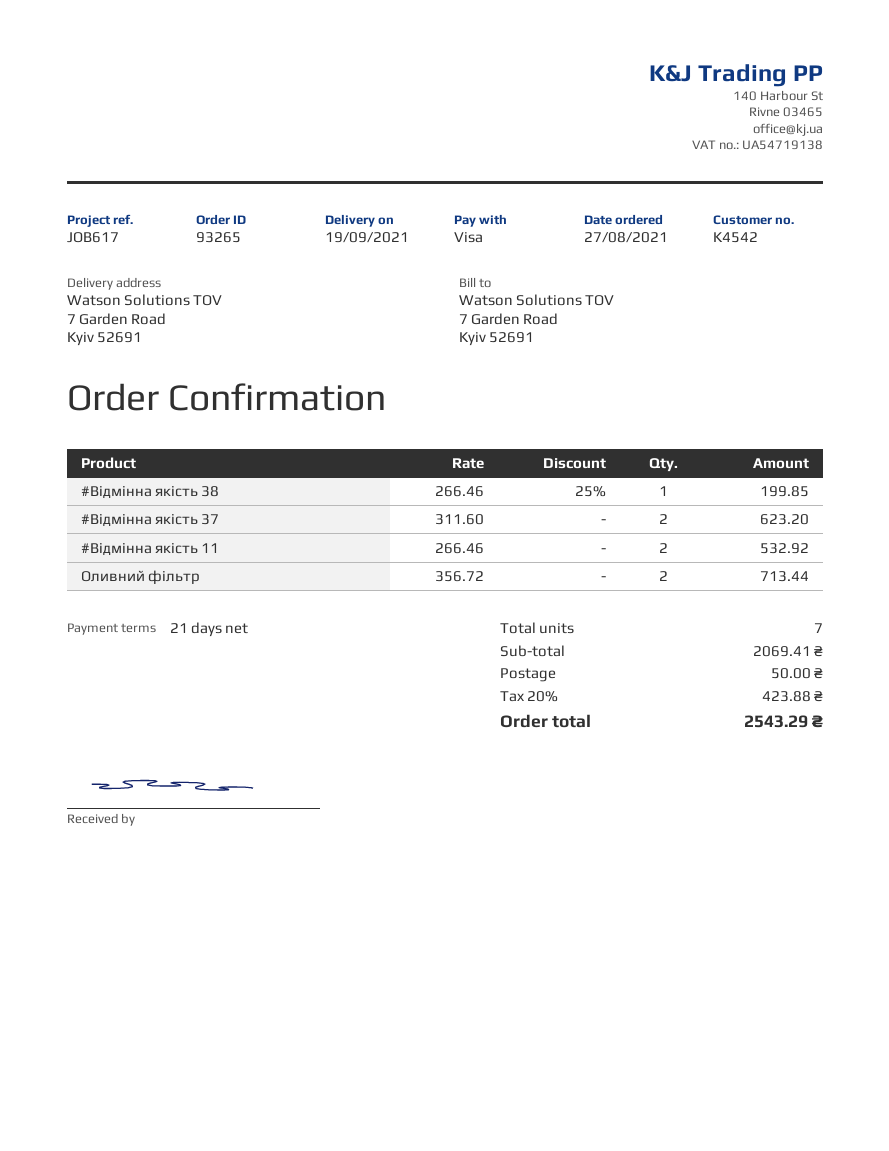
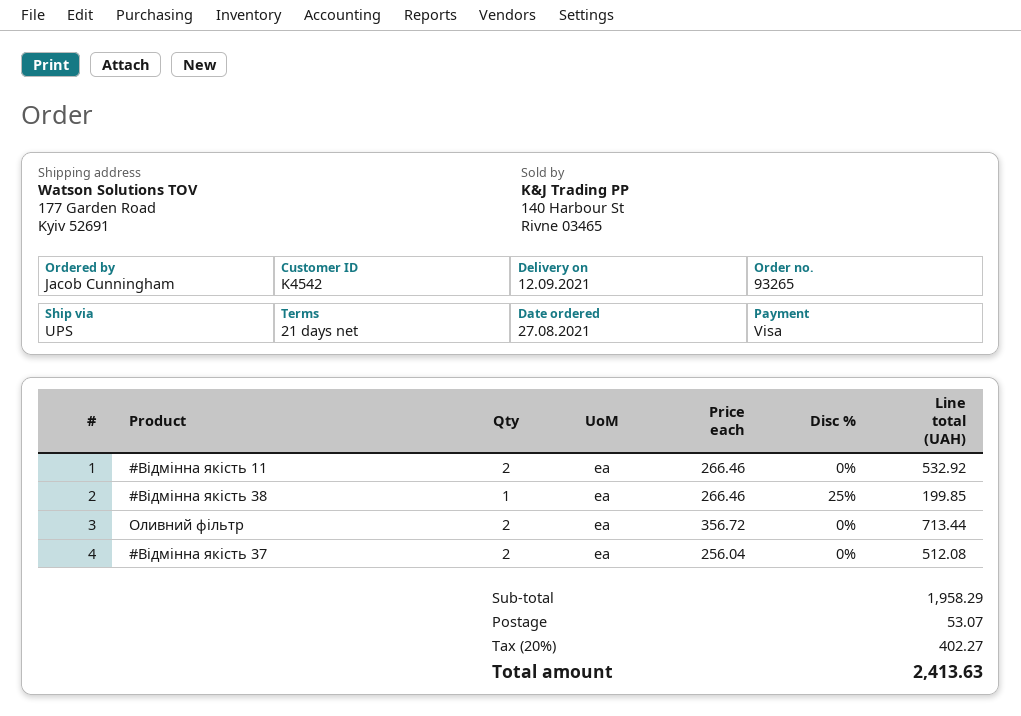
delivery date: 2021-09-19 -> 2021-09-12
ship to: 7 Garden Road, Kyiv 52691 -> 177 Garden Road, Kyiv 52691
#Відмінна якість 37: 2 x 311.60 = 623.20 -> 2 x 256.04 = 512.08
subtotal: 2069.41 -> 1958.29
shipping: 50.00 -> 53.07
tax: 20% = 423.88 -> 20% = 402.27
total: 2543.29 -> 2413.63

